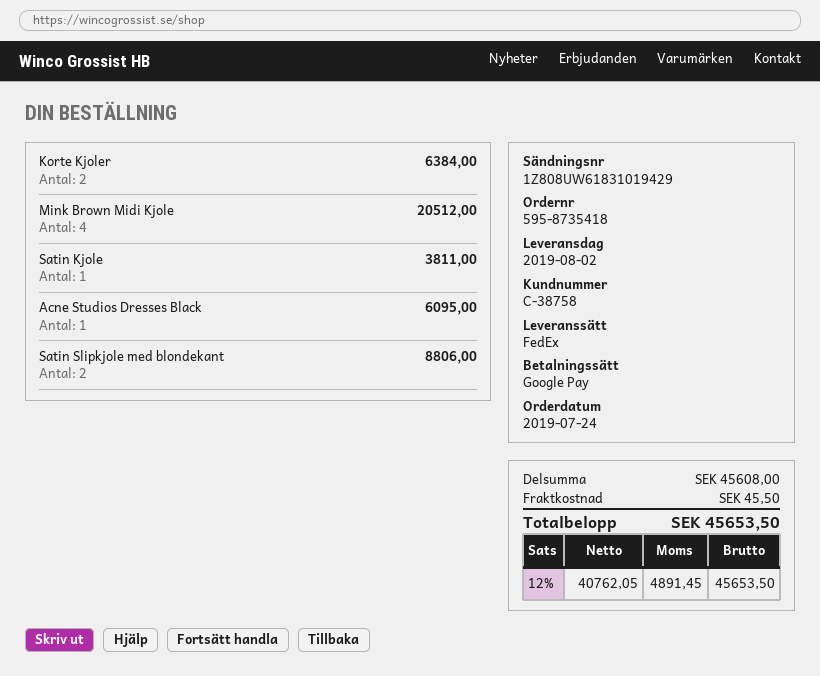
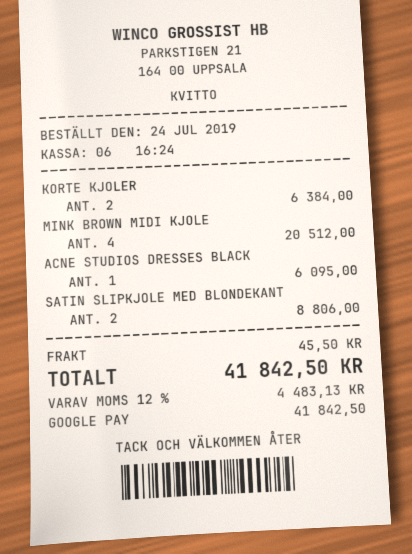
Satin Kjole: 1 for 3811.00 -> none
tax: 12% = 4891.45 -> 12% = 4483.13
total: 45653.50 -> 41842.50

